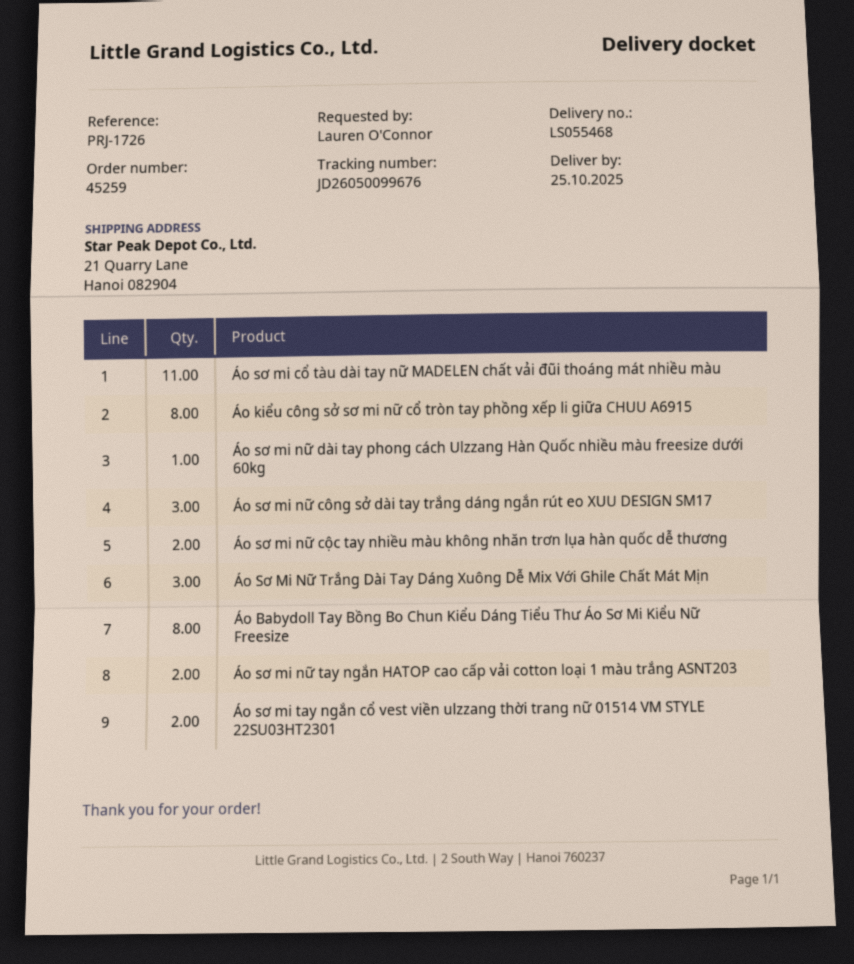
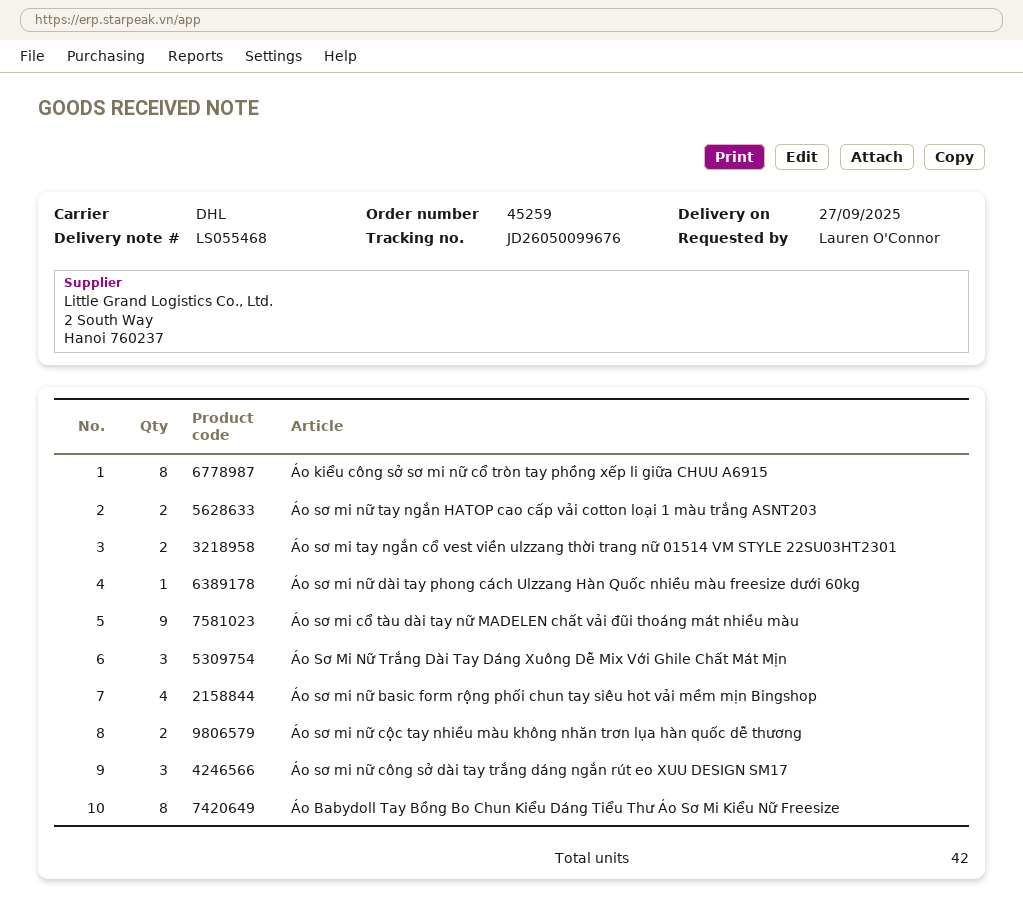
delivery date: 2025-10-25 -> 2025-09-27
Áo sơ mi cổ tàu dài tay nữ MADELEN chất vải đũi thoáng mát nhiều màu: 11 -> 9
Áo sơ mi nữ basic form rộng phối chun tay siêu hot vải mềm mịn Bingshop: none -> 4

